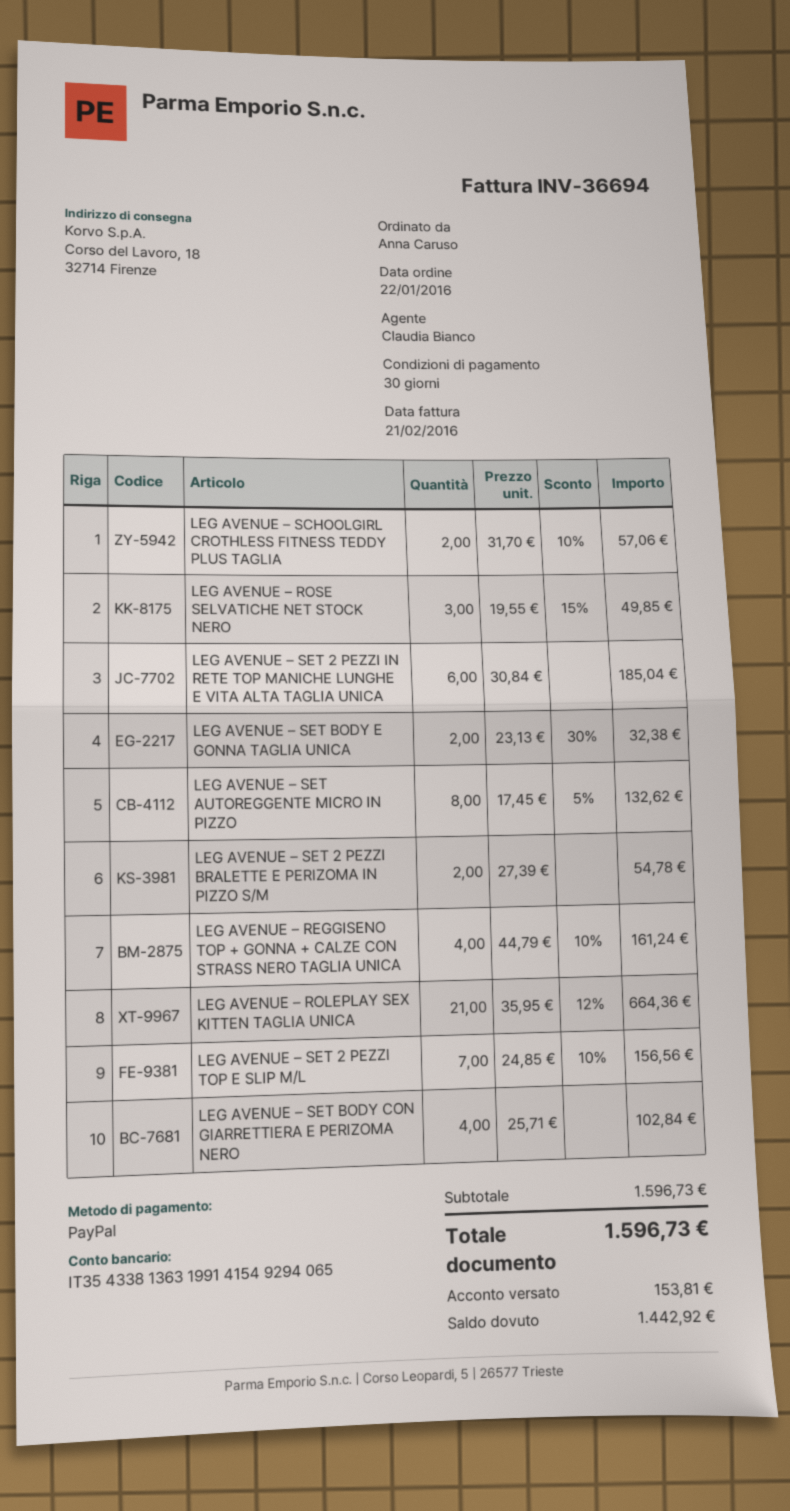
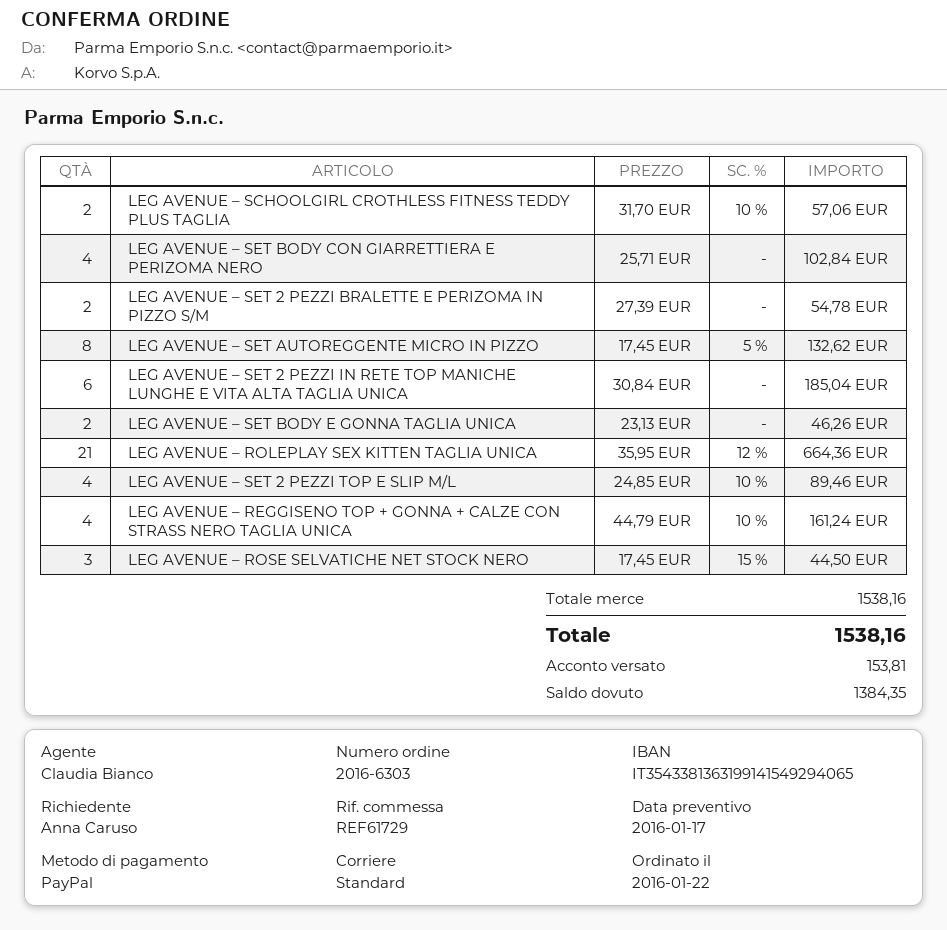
LEG AVENUE – ROSE SELVATICHE NET STOCK NERO: 3 x 19.55 - 15% = 49.85 -> 3 x 17.45 - 15% = 44.50
LEG AVENUE – SET BODY E GONNA TAGLIA UNICA: 2 x 23.13 - 30% = 32.38 -> 2 x 23.13 = 46.26
LEG AVENUE – SET 2 PEZZI TOP E SLIP M/L: 7 x 24.85 - 10% = 156.56 -> 4 x 24.85 - 10% = 89.46
subtotal: 1596.73 -> 1538.16
total: 1596.73 -> 1538.16
balance: 1442.92 -> 1384.35

